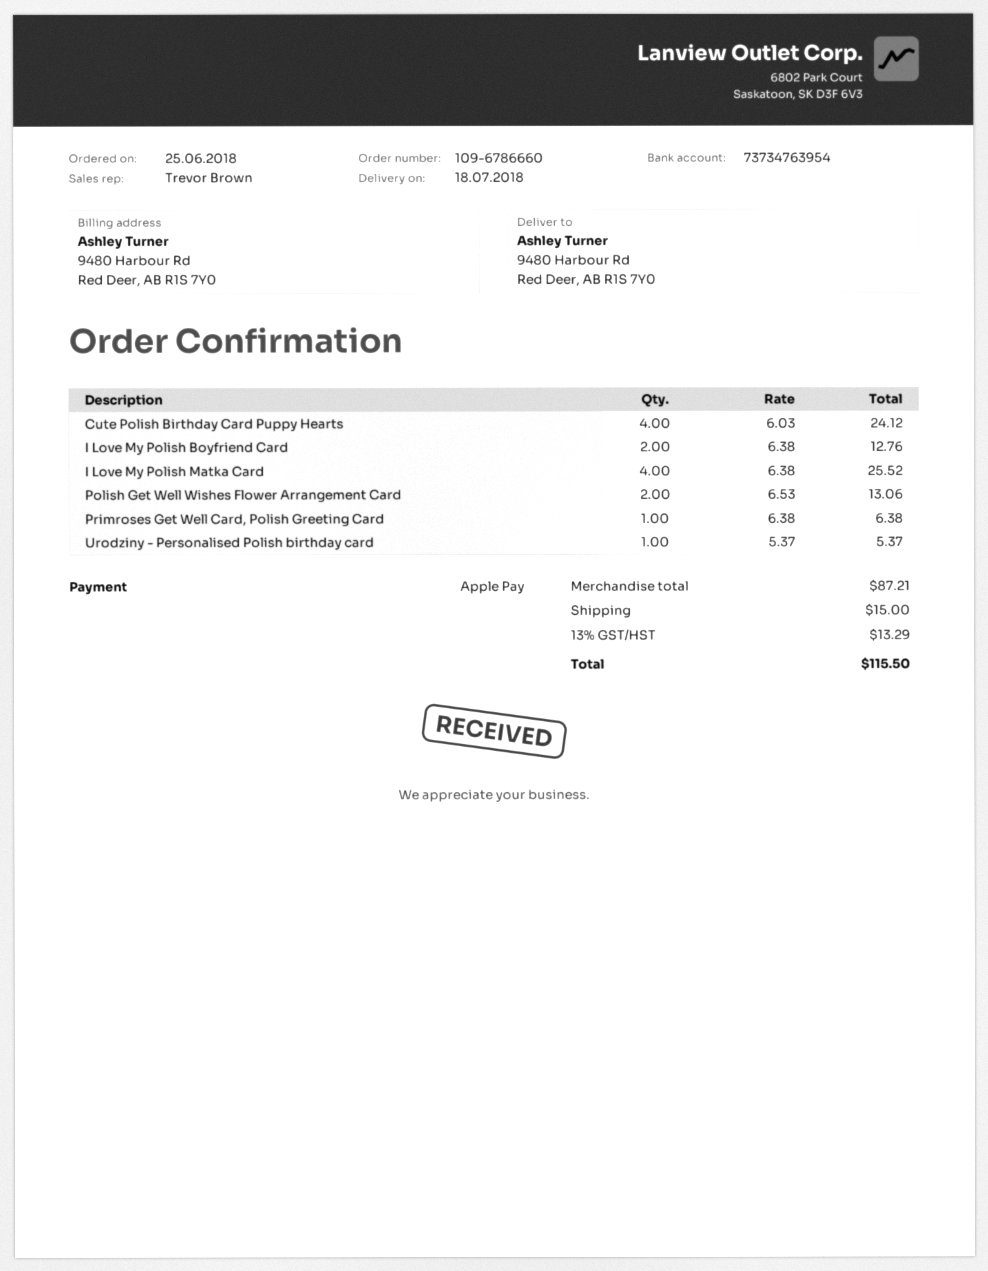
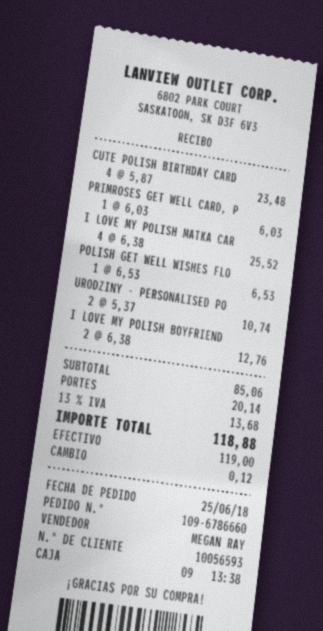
sales rep: Trevor Brown -> MEGAN RAY
payment method: Apple Pay -> cash
Cute Polish Birthday Card Puppy Hearts: 4 x 6.03 = 24.12 -> 4 x 5.87 = 23.48
Polish Get Well Wishes Flower Arrangement Card: 2 x 6.53 = 13.06 -> 1 x 6.53 = 6.53
Primroses Get Well Card, Polish Greeting Card: 1 x 6.38 = 6.38 -> 1 x 6.03 = 6.03
Urodziny - Personalised Polish birthday card: 1 x 5.37 = 5.37 -> 2 x 5.37 = 10.74
subtotal: 87.21 -> 85.06
shipping: 15.00 -> 20.14
tax: 13% = 13.29 -> 13% = 13.68
total: 115.50 -> 118.88

